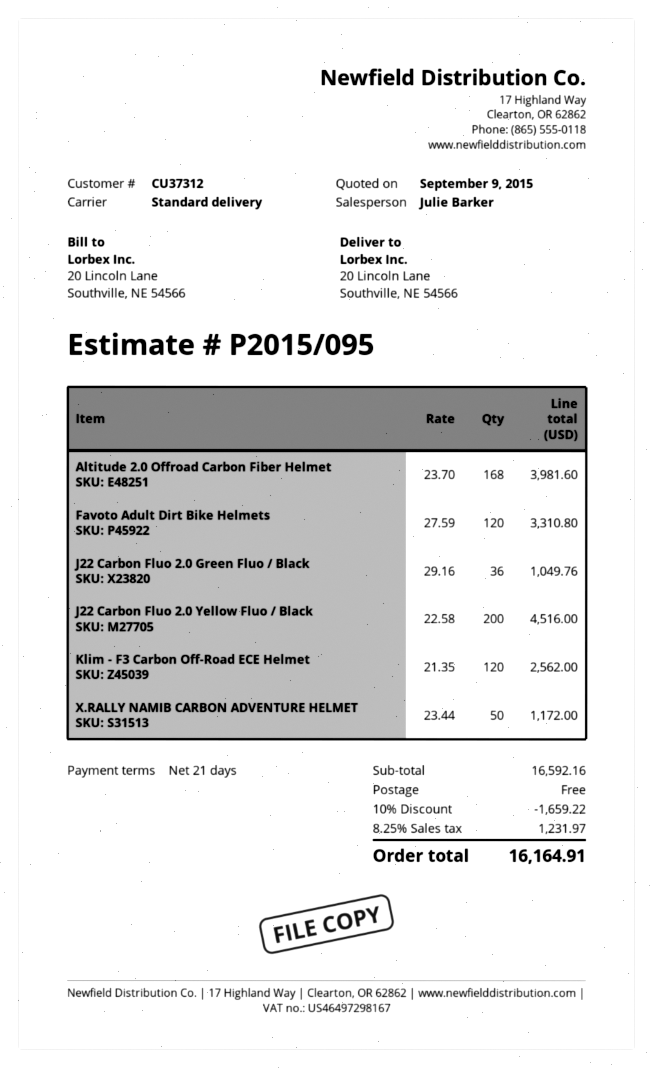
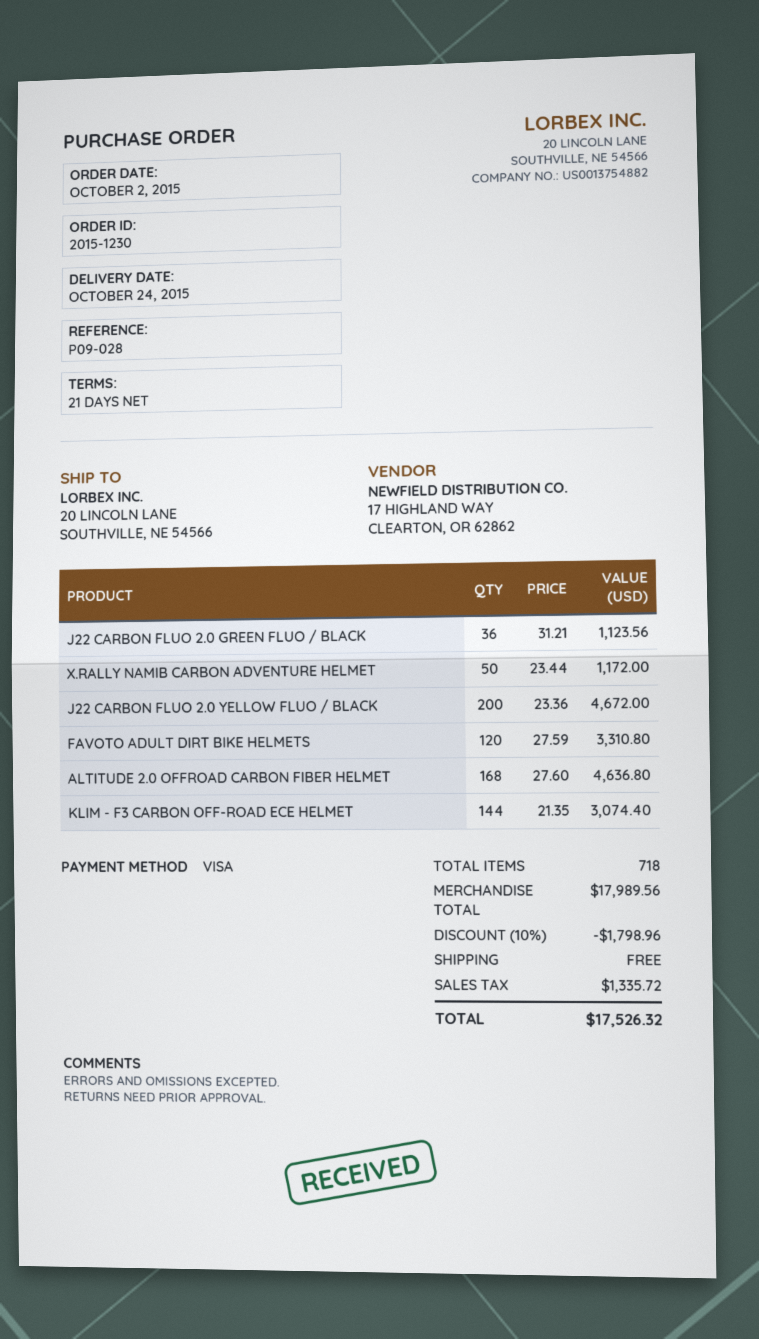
Altitude 2.0 Offroad Carbon Fiber Helmet: 168 x 23.70 = 3981.60 -> 168 x 27.60 = 4636.80
J22 Carbon Fluo 2.0 Green Fluo / Black: 36 x 29.16 = 1049.76 -> 36 x 31.21 = 1123.56
J22 Carbon Fluo 2.0 Yellow Fluo / Black: 200 x 22.58 = 4516.00 -> 200 x 23.36 = 4672.00
Klim - F3 Carbon Off-Road ECE Helmet: 120 x 21.35 = 2562.00 -> 144 x 21.35 = 3074.40
subtotal: 16592.16 -> 17989.56
discount: 10% = 1659.22 -> 10% = 1798.96
tax: 1231.97 -> 1335.72
total: 16164.91 -> 17526.32

